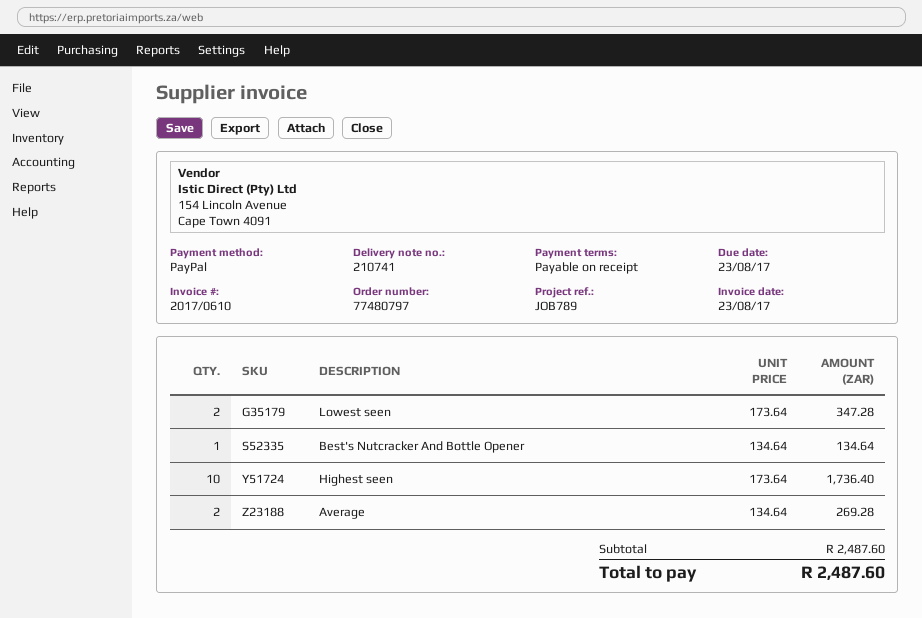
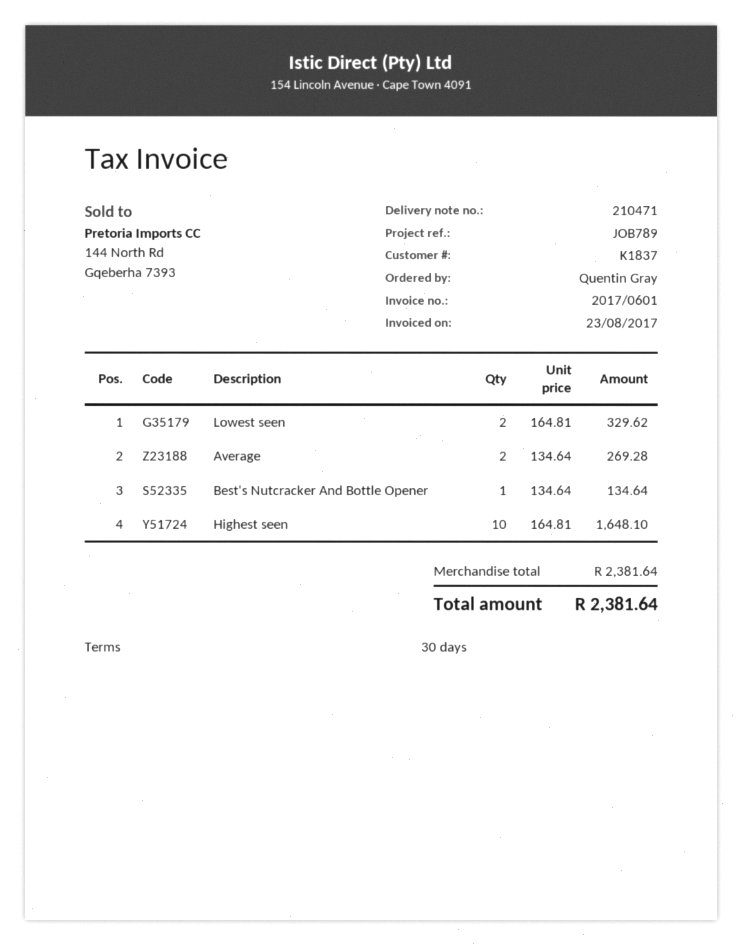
delivery note number: 210741 -> 210471
invoice number: 2017/0610 -> 2017/0601
payment terms: on receipt -> 30 days
Lowest seen: 2 x 173.64 = 347.28 -> 2 x 164.81 = 329.62
Highest seen: 10 x 173.64 = 1736.40 -> 10 x 164.81 = 1648.10
subtotal: 2487.60 -> 2381.64
total: 2487.60 -> 2381.64

